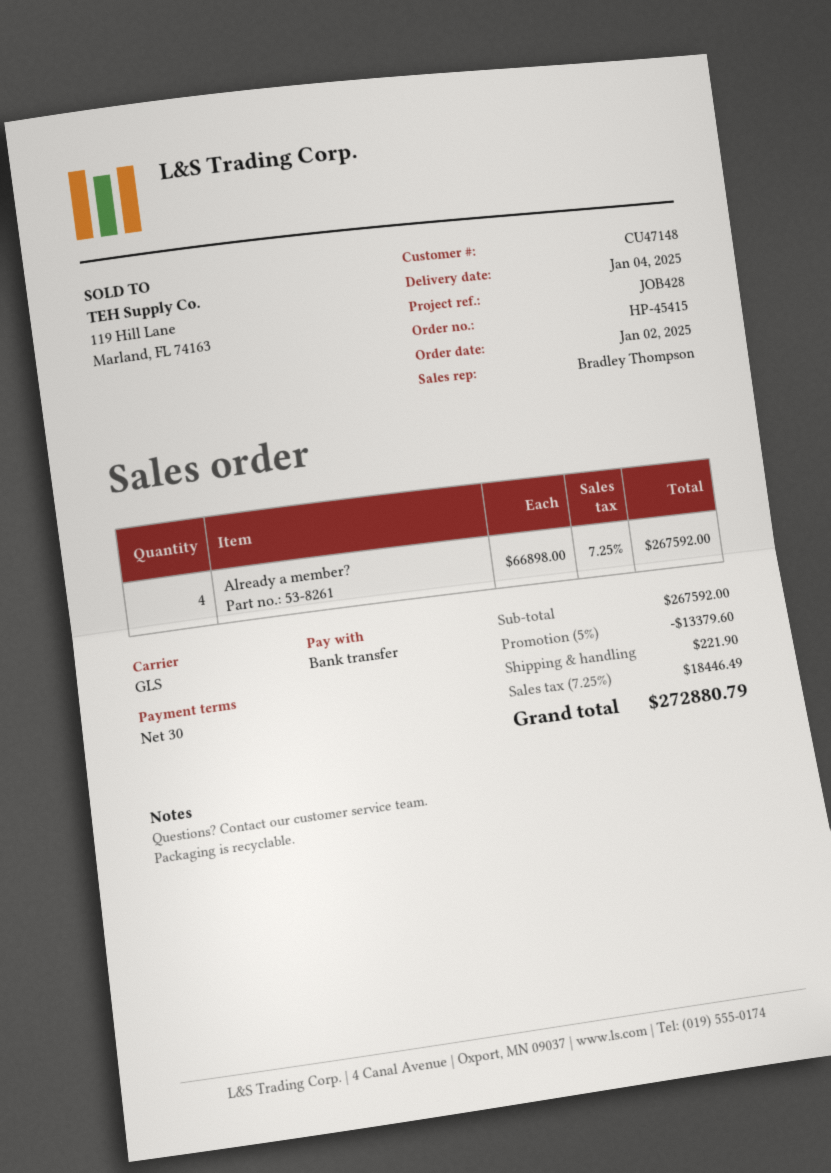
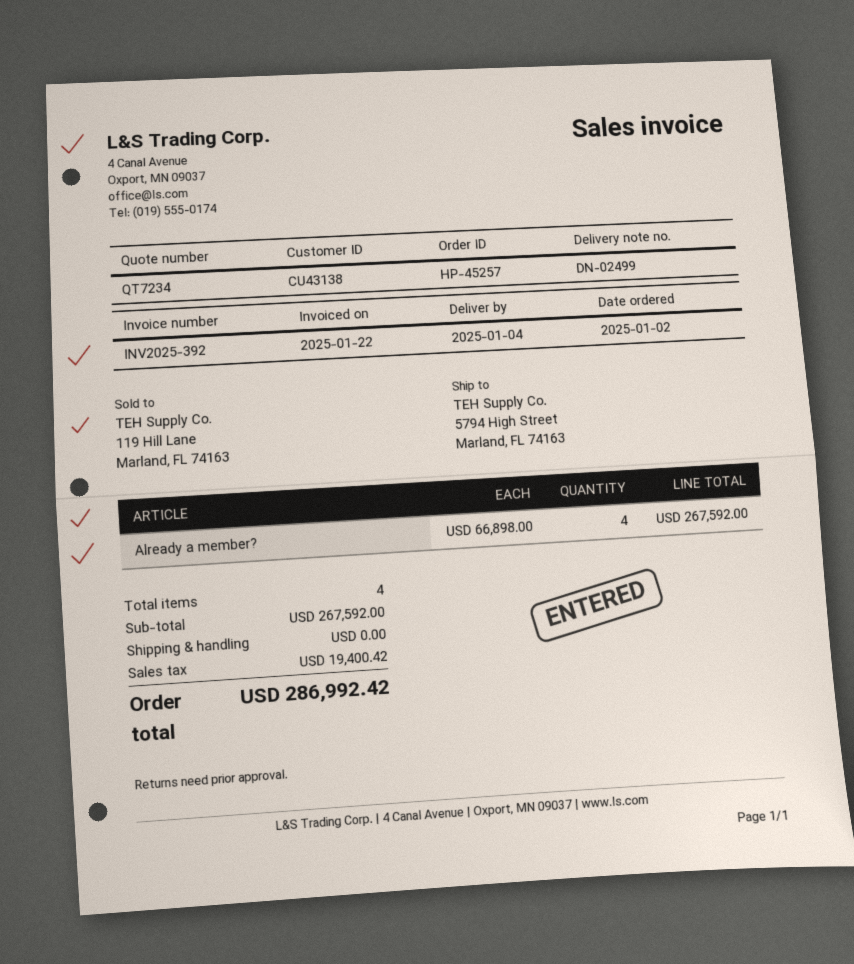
order number: HP-45415 -> HP-45257
customer number: CU47148 -> CU43138
discount: 5% = 13379.60 -> none
shipping: 221.90 -> 0.00
tax: 18446.49 -> 19400.42
total: 272880.79 -> 286992.42

